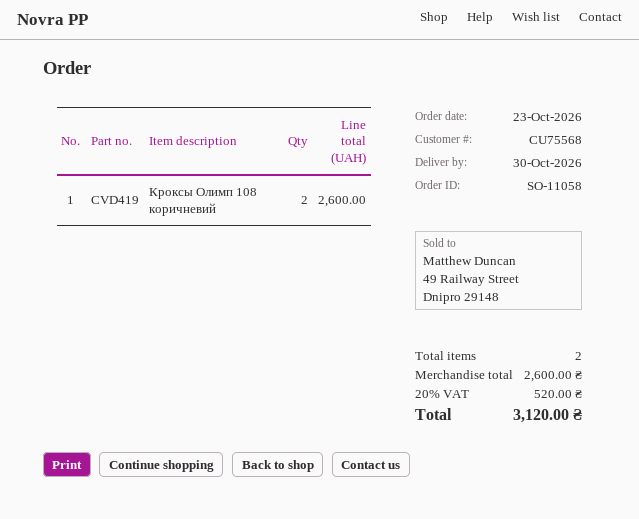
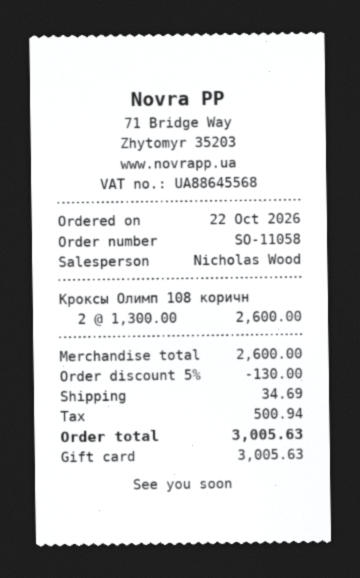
order date: 2026-10-23 -> 2026-10-22
discount: none -> 5% = 130.00
shipping: none -> 34.69
tax: 520.00 -> 500.94
total: 3120.00 -> 3005.63

